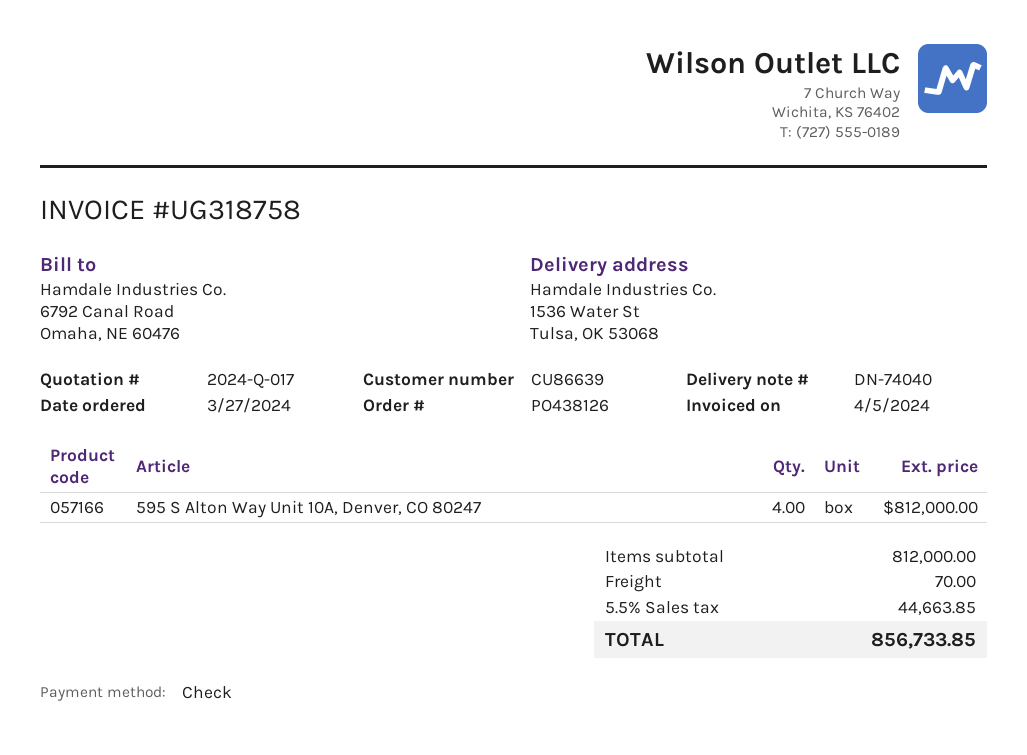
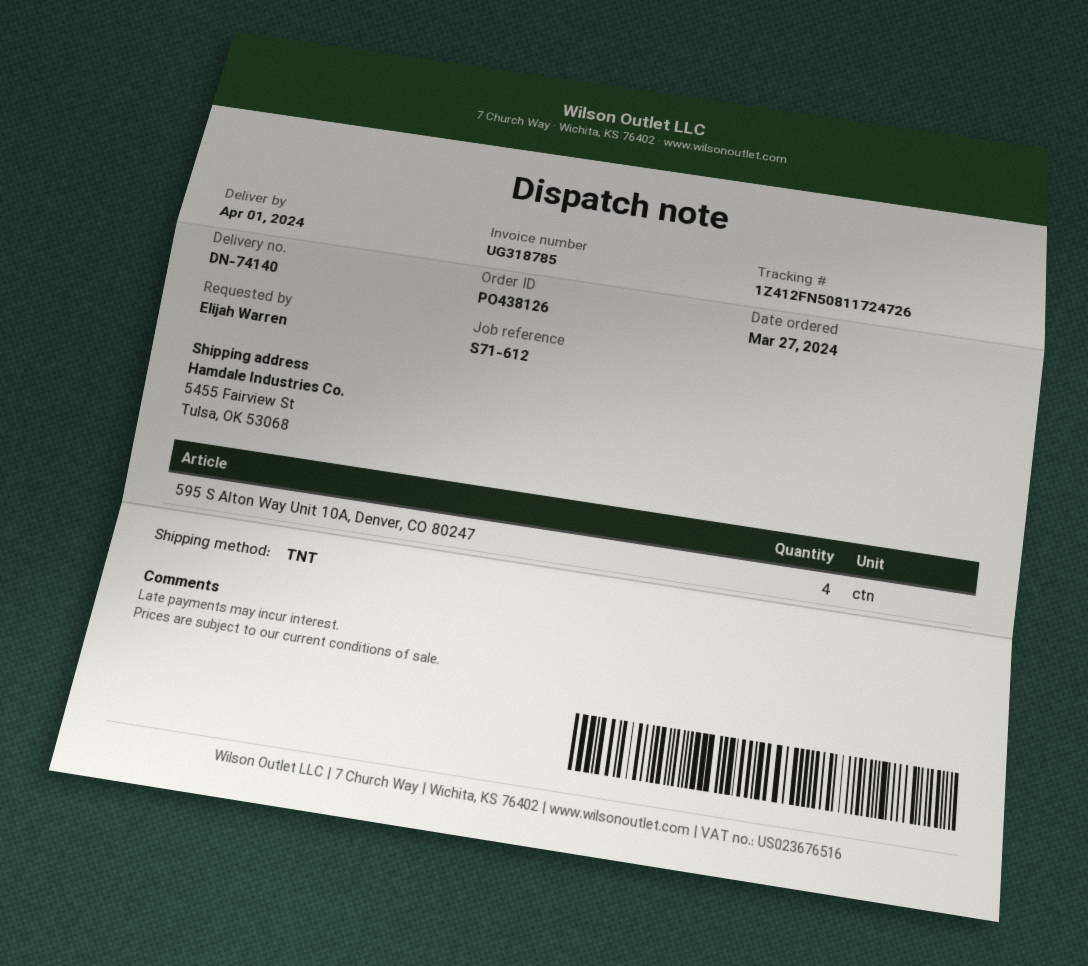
delivery note number: DN-74040 -> DN-74140
invoice number: UG318758 -> UG318785
ship to: 1536 Water St, Tulsa, OK 53068 -> 5455 Fairview St, Tulsa, OK 53068

